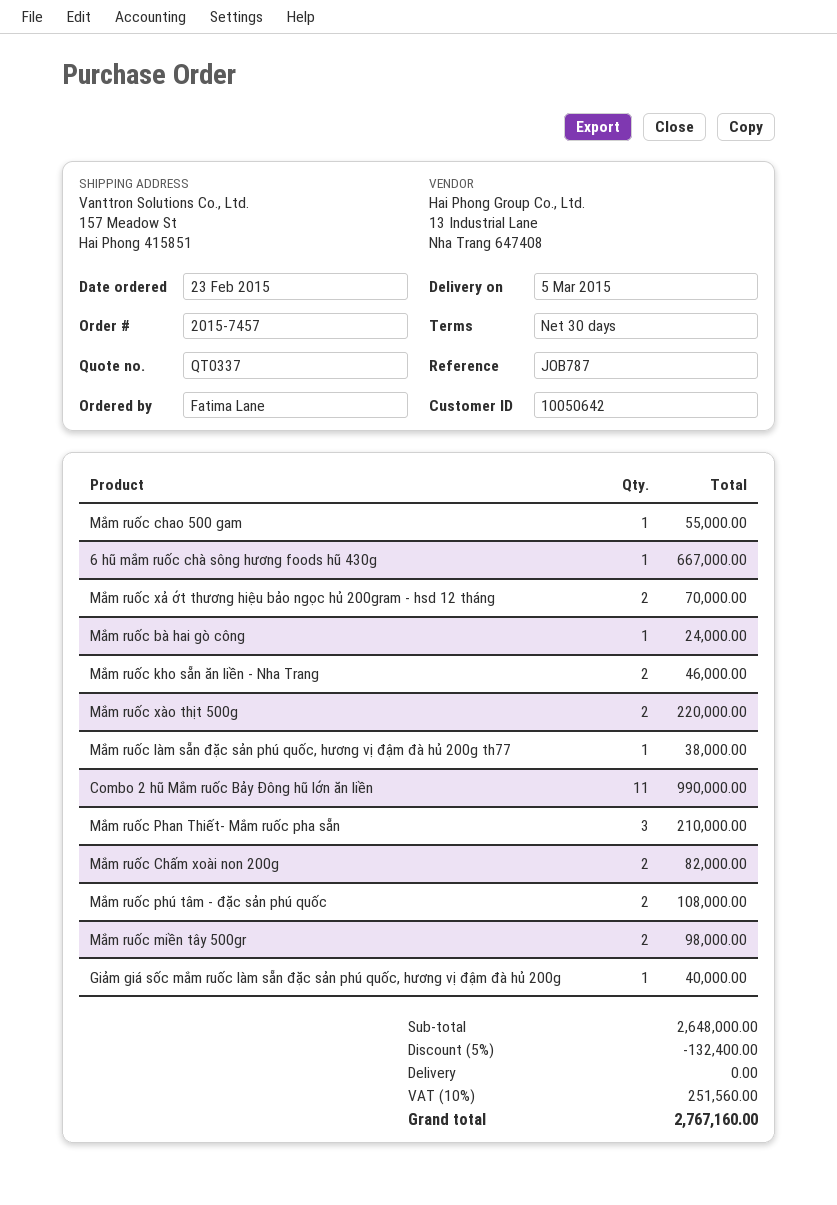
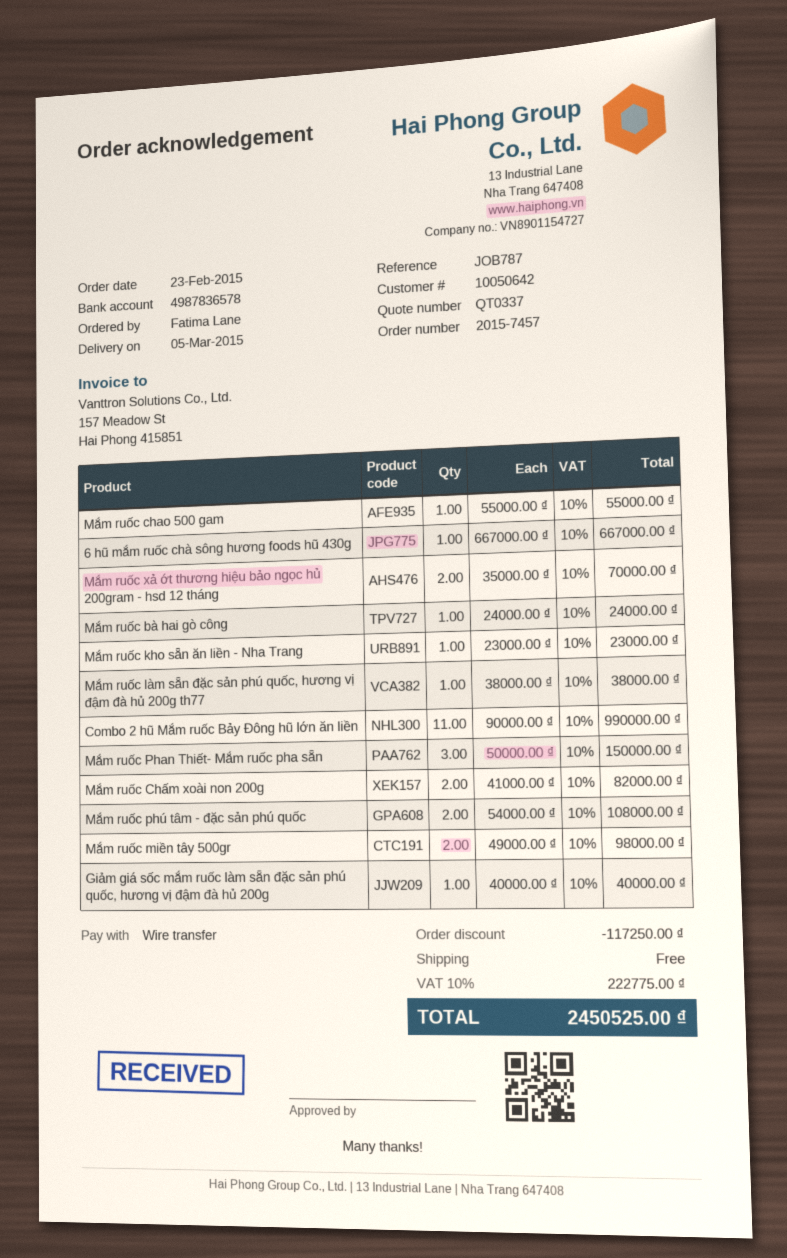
Mắm ruốc kho sẵn ăn liền - Nha Trang: 2 for 46000.00 -> 1 for 23000.00
Mắm ruốc xào thịt 500g: 2 for 220000.00 -> none
Mắm ruốc Phan Thiết- Mắm ruốc pha sẵn: 3 for 210000.00 -> 3 for 150000.00
discount: 132400.00 -> 117250.00
tax: 10% = 251560.00 -> 10% = 222775.00
total: 2767160.00 -> 2450525.00

